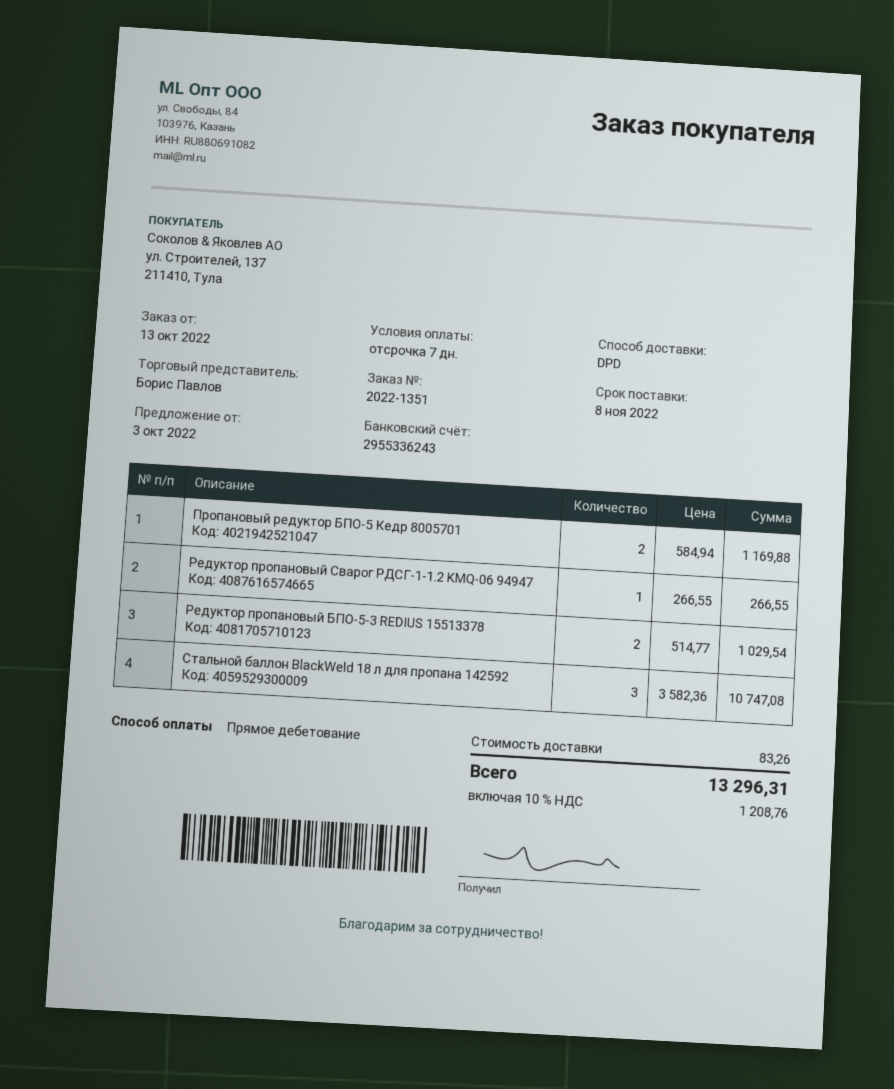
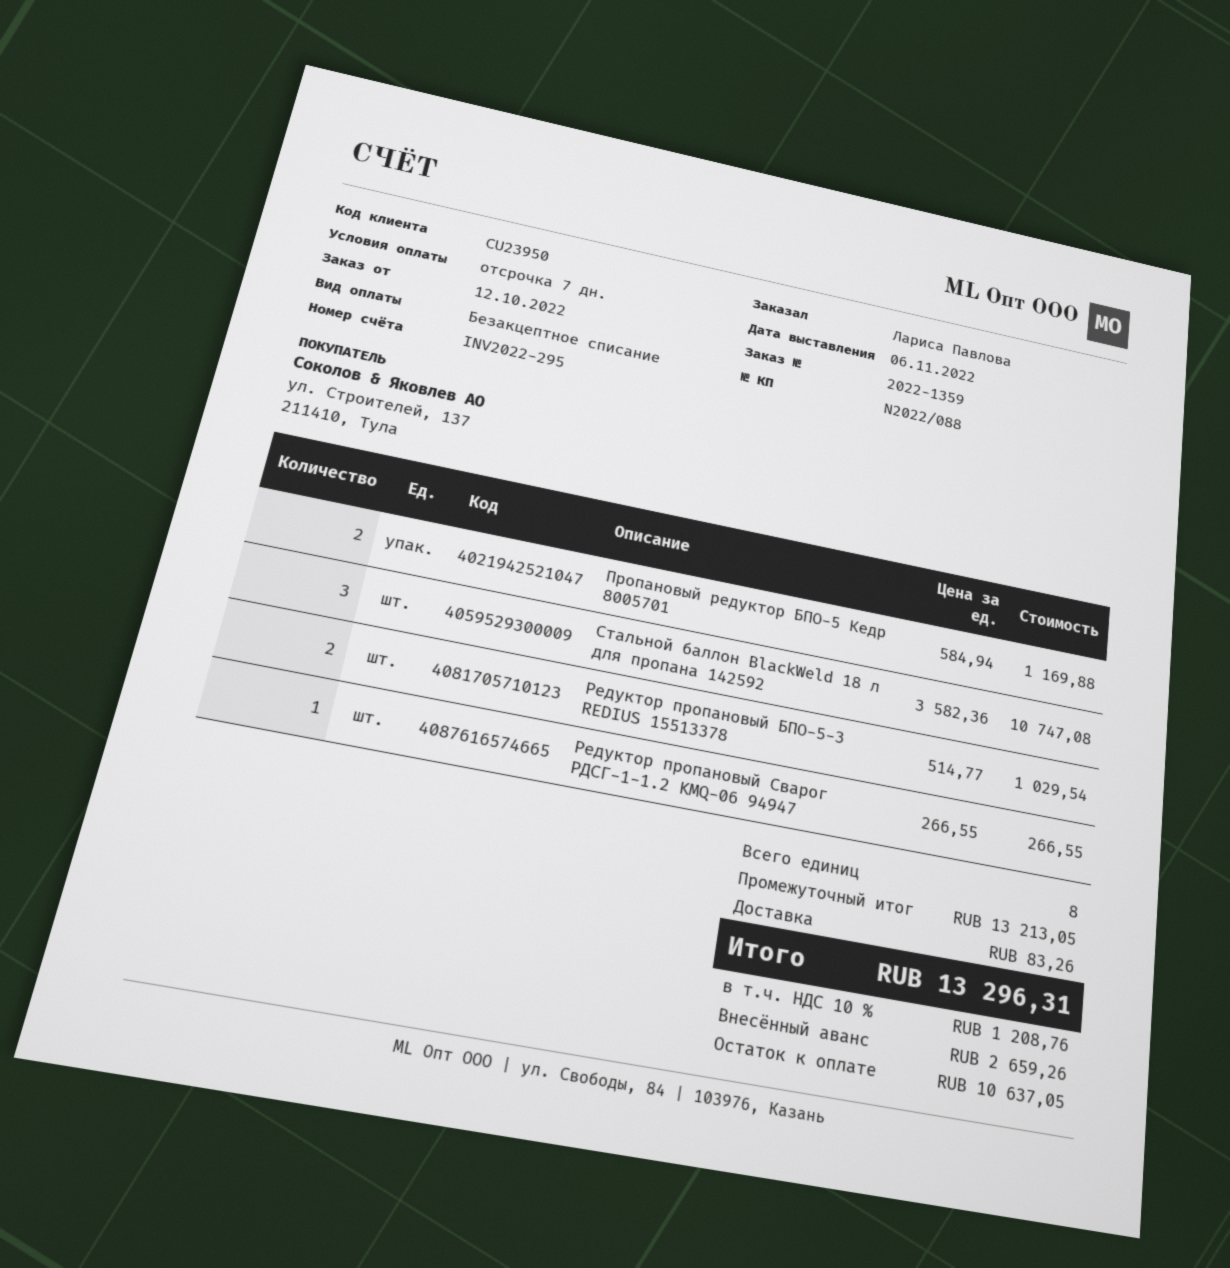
order number: 2022-1351 -> 2022-1359
order date: 2022-10-13 -> 2022-10-12

